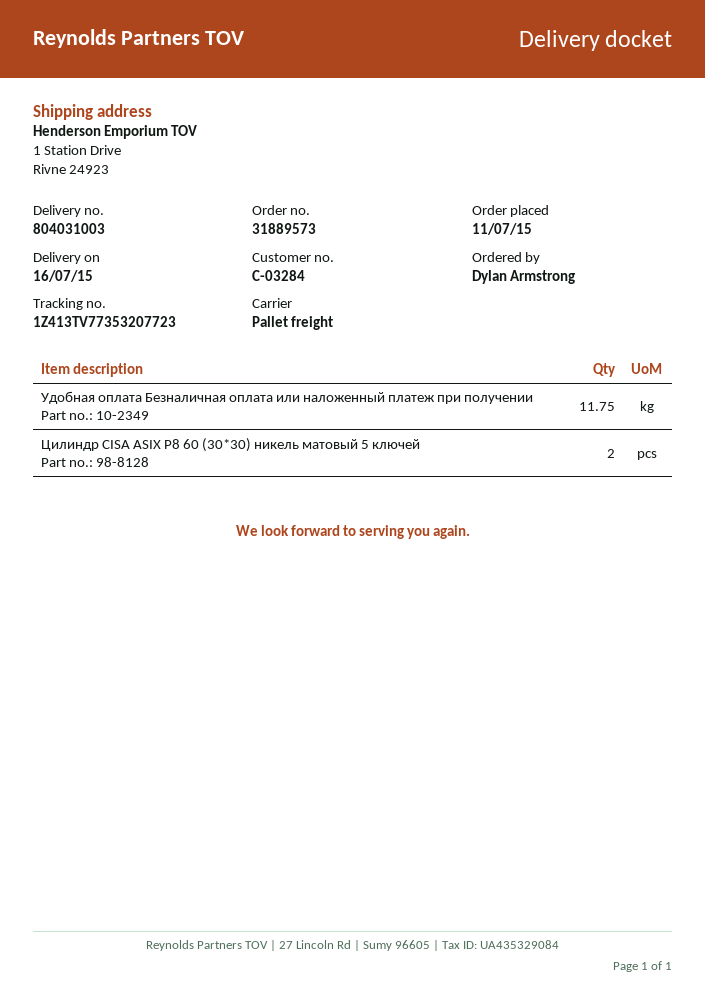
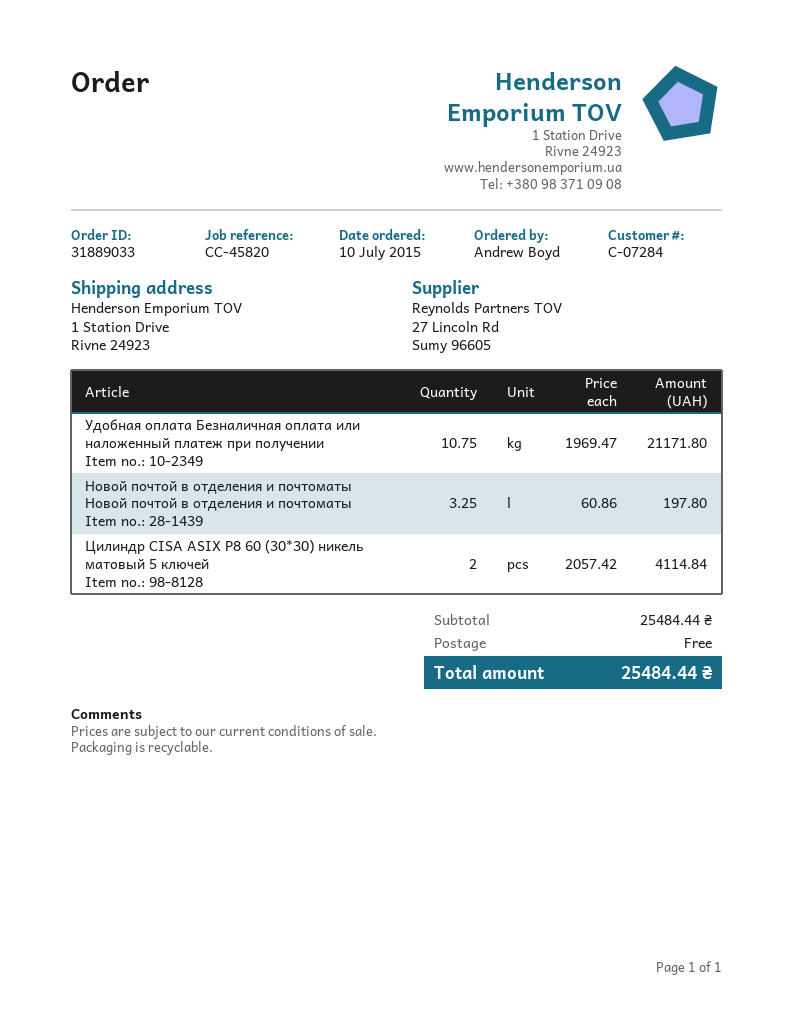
order number: 31889573 -> 31889033
order date: 2015-07-11 -> 2015-07-10
customer number: C-03284 -> C-07284
ordered by: Dylan Armstrong -> Andrew Boyd
Удобная оплата Безналичная оплата или наложенный платеж при получении: 11.75 -> 10.75
Новой почтой в отделения и почтоматы Новой почтой в отделения и почтоматы: none -> 3.25

